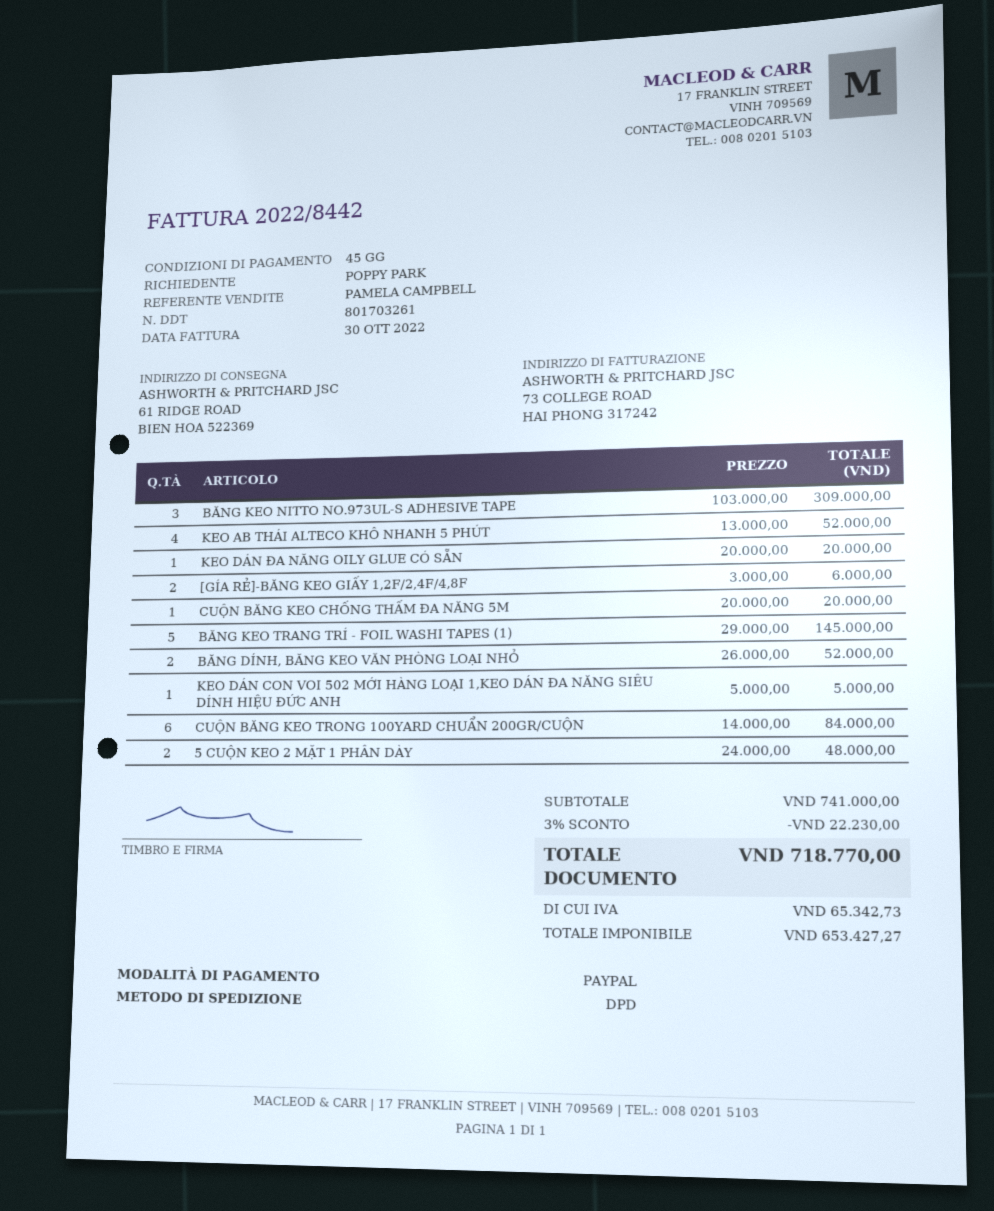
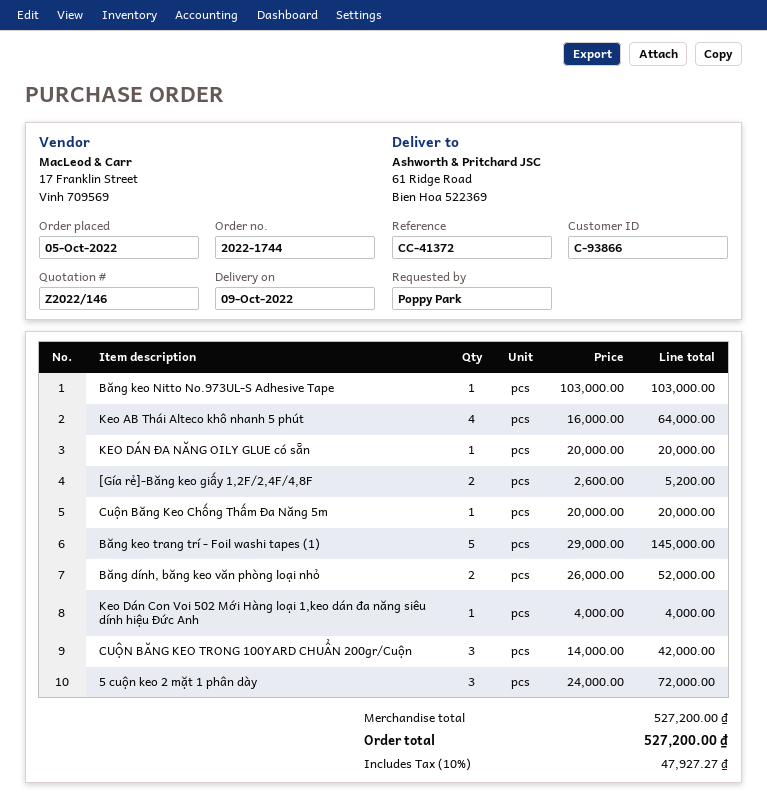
BĂNG KEO NITTO NO.973UL-S ADHESIVE TAPE: 3 x 103000.00 = 309000.00 -> 1 x 103000.00 = 103000.00
KEO AB THÁI ALTECO KHÔ NHANH 5 PHÚT: 4 x 13000.00 = 52000.00 -> 4 x 16000.00 = 64000.00
[GÍA RẺ]-BĂNG KEO GIẤY 1,2F/2,4F/4,8F: 2 x 3000.00 = 6000.00 -> 2 x 2600.00 = 5200.00
KEO DÁN CON VOI 502 MỚI HÀNG LOẠI 1,KEO DÁN ĐA NĂNG SIÊU DÍNH HIỆU ĐỨC ANH: 1 x 5000.00 = 5000.00 -> 1 x 4000.00 = 4000.00
CUỘN BĂNG KEO TRONG 100YARD CHUẨN 200GR/CUỘN: 6 x 14000.00 = 84000.00 -> 3 x 14000.00 = 42000.00
5 CUỘN KEO 2 MẶT 1 PHÂN DÀY: 2 x 24000.00 = 48000.00 -> 3 x 24000.00 = 72000.00
subtotal: 741000.00 -> 527200.00
discount: 3% = 22230.00 -> none
tax: 65342.73 -> 47927.27
total: 718770.00 -> 527200.00

